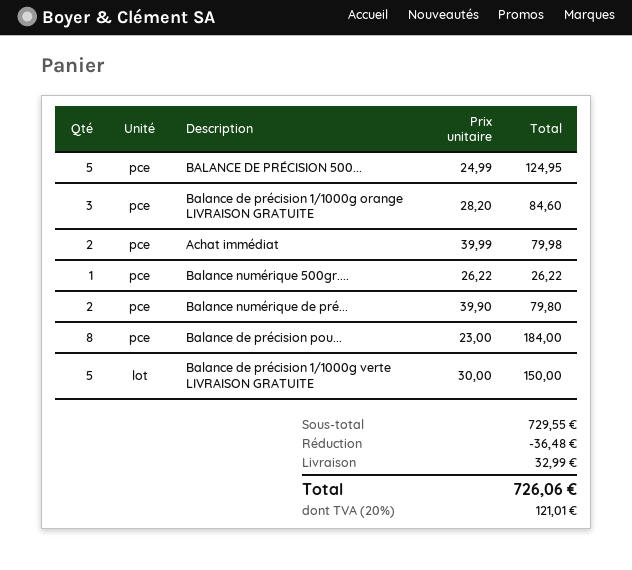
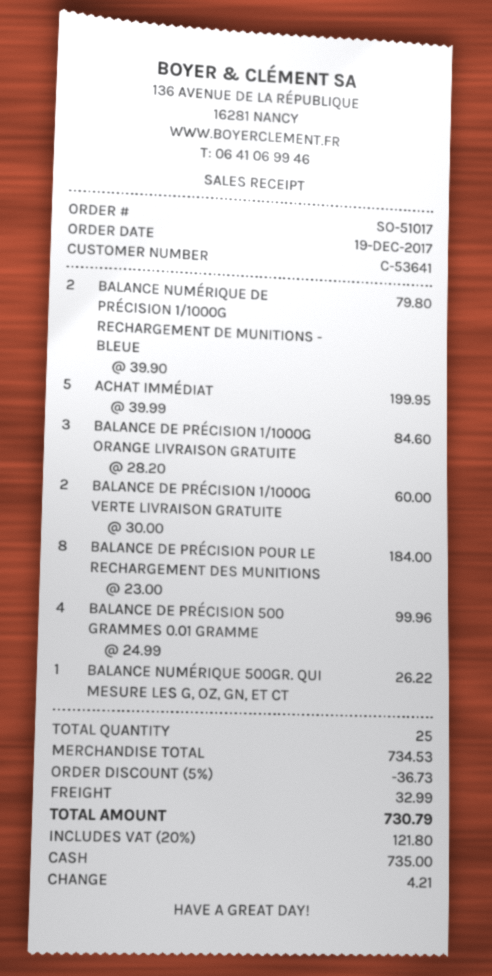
BALANCE DE PRÉCISION 500...: 5 x 24.99 = 124.95 -> 4 x 24.99 = 99.96
Achat immédiat: 2 x 39.99 = 79.98 -> 5 x 39.99 = 199.95
Balance de précision 1/1000g verte LIVRAISON GRATUITE: 5 x 30.00 = 150.00 -> 2 x 30.00 = 60.00
subtotal: 729.55 -> 734.53
discount: 36.48 -> 36.73
tax: 20% = 121.01 -> 20% = 121.80
total: 726.06 -> 730.79

